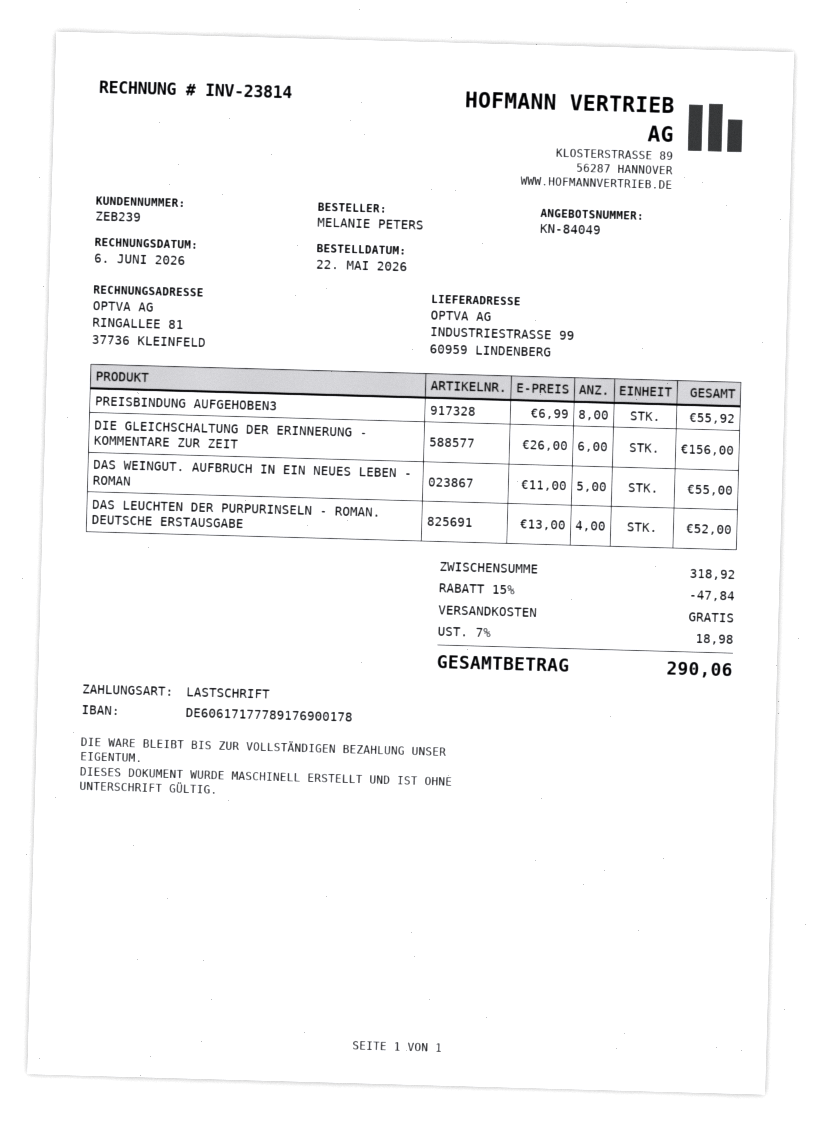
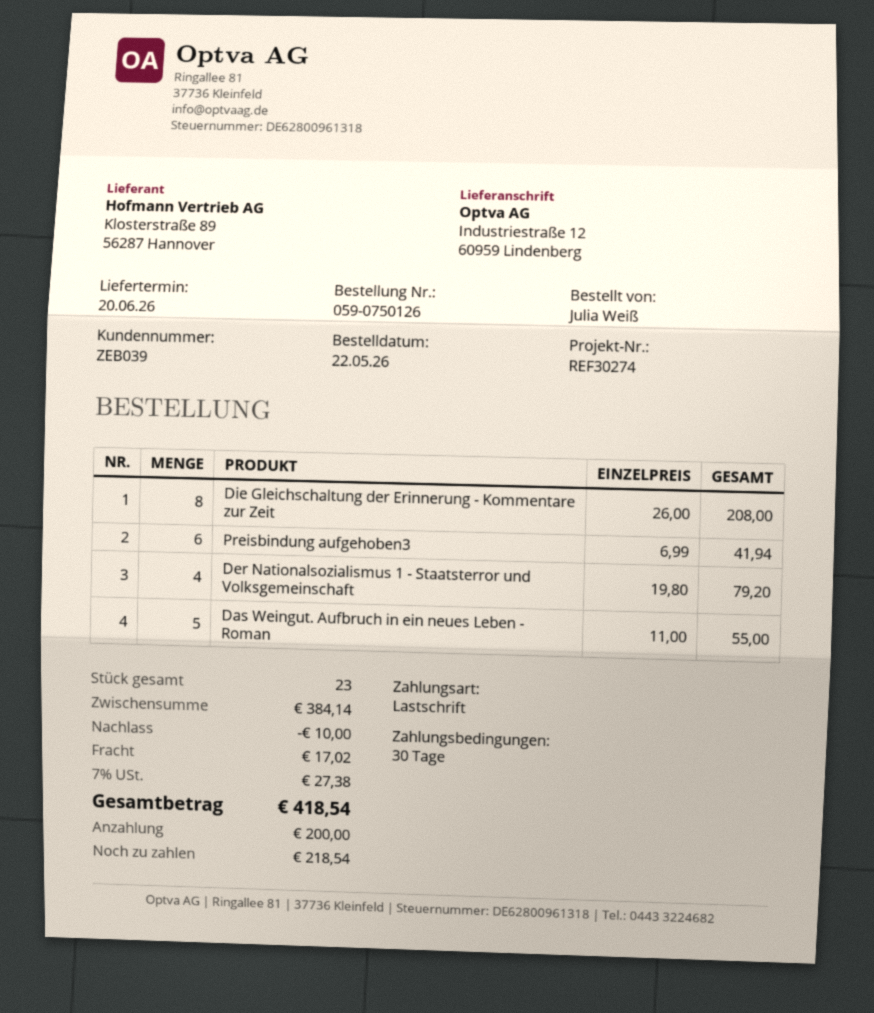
customer number: ZEB239 -> ZEB039
ordered by: MELANIE PETERS -> Julia Weiß
ship to: INDUSTRIESTRASSE 99, 60959 LINDENBERG -> Industriestraße 12, 60959 Lindenberg
PREISBINDUNG AUFGEHOBEN3: 8 x 6.99 = 55.92 -> 6 x 6.99 = 41.94
DIE GLEICHSCHALTUNG DER ERINNERUNG - KOMMENTARE ZUR ZEIT: 6 x 26.00 = 156.00 -> 8 x 26.00 = 208.00
DAS LEUCHTEN DER PURPURINSELN - ROMAN. DEUTSCHE ERSTAUSGABE: 4 x 13.00 = 52.00 -> none
Der Nationalsozialismus 1 - Staatsterror und Volksgemeinschaft: none -> 4 x 19.80 = 79.20
subtotal: 318.92 -> 384.14
discount: 47.84 -> 10.00
shipping: 0.00 -> 17.02
tax: 7% = 18.98 -> 7% = 27.38
total: 290.06 -> 418.54

